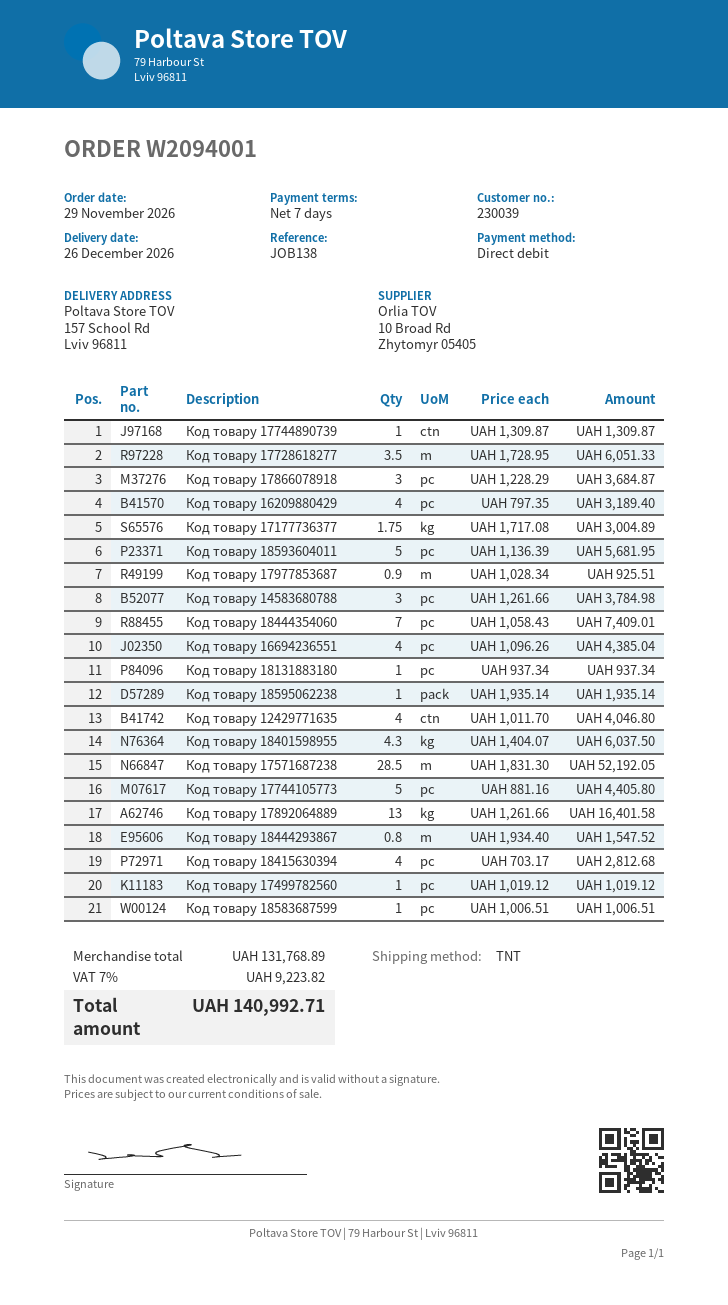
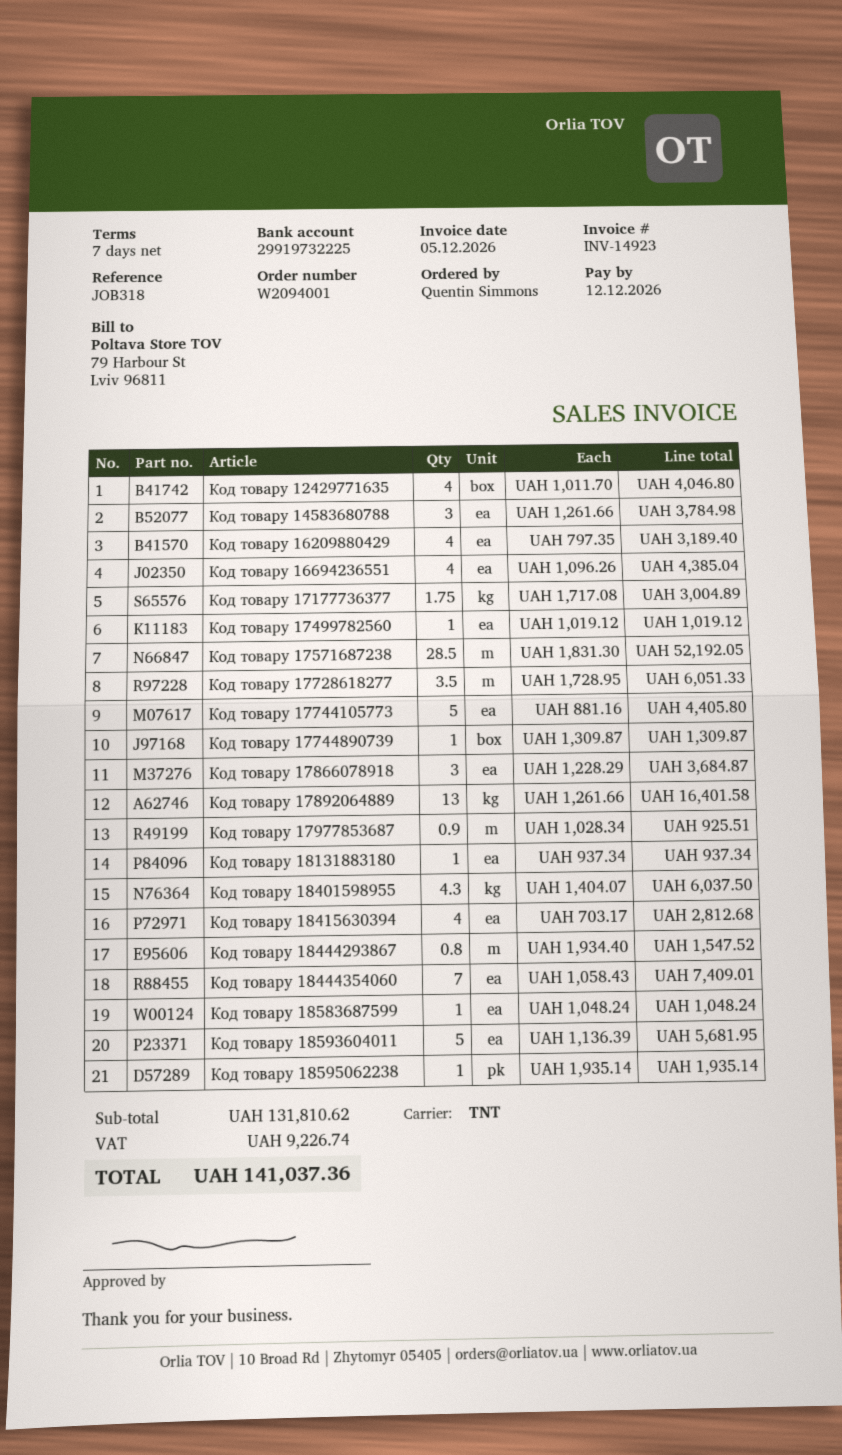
reference: JOB138 -> JOB318
Код товару 18583687599: 1 x 1006.51 = 1006.51 -> 1 x 1048.24 = 1048.24
subtotal: 131768.89 -> 131810.62
tax: 9223.82 -> 9226.74
total: 140992.71 -> 141037.36

